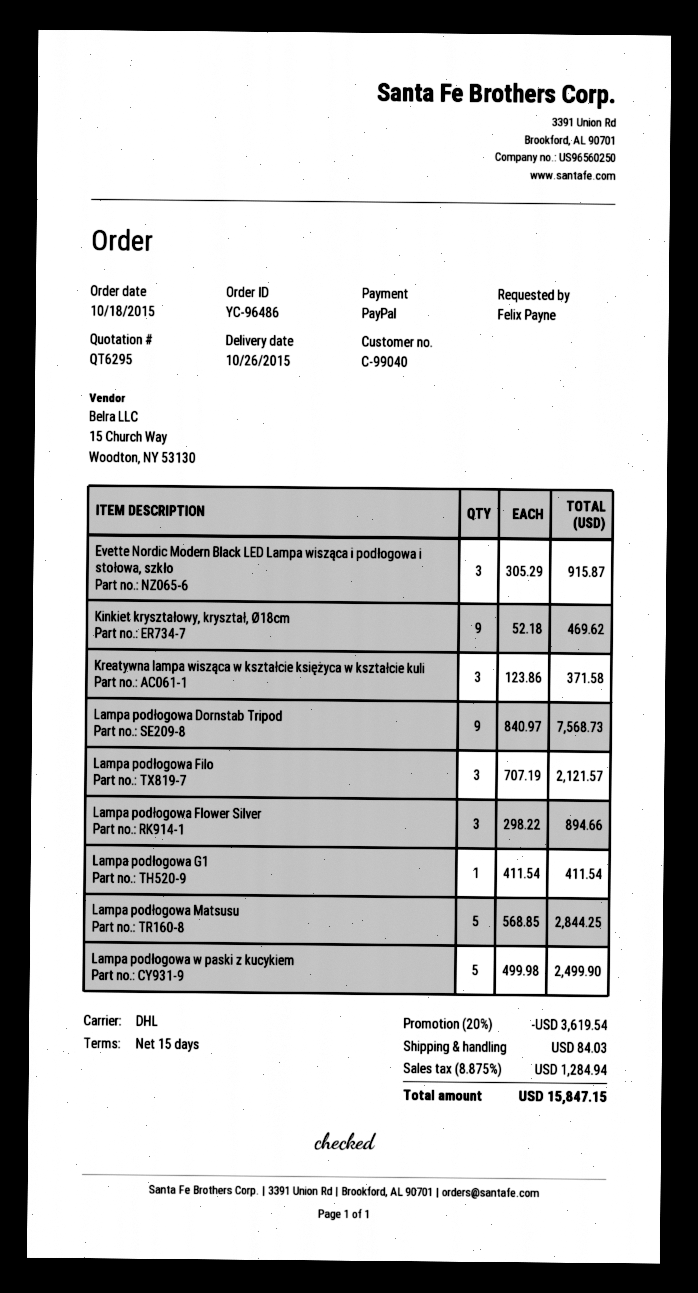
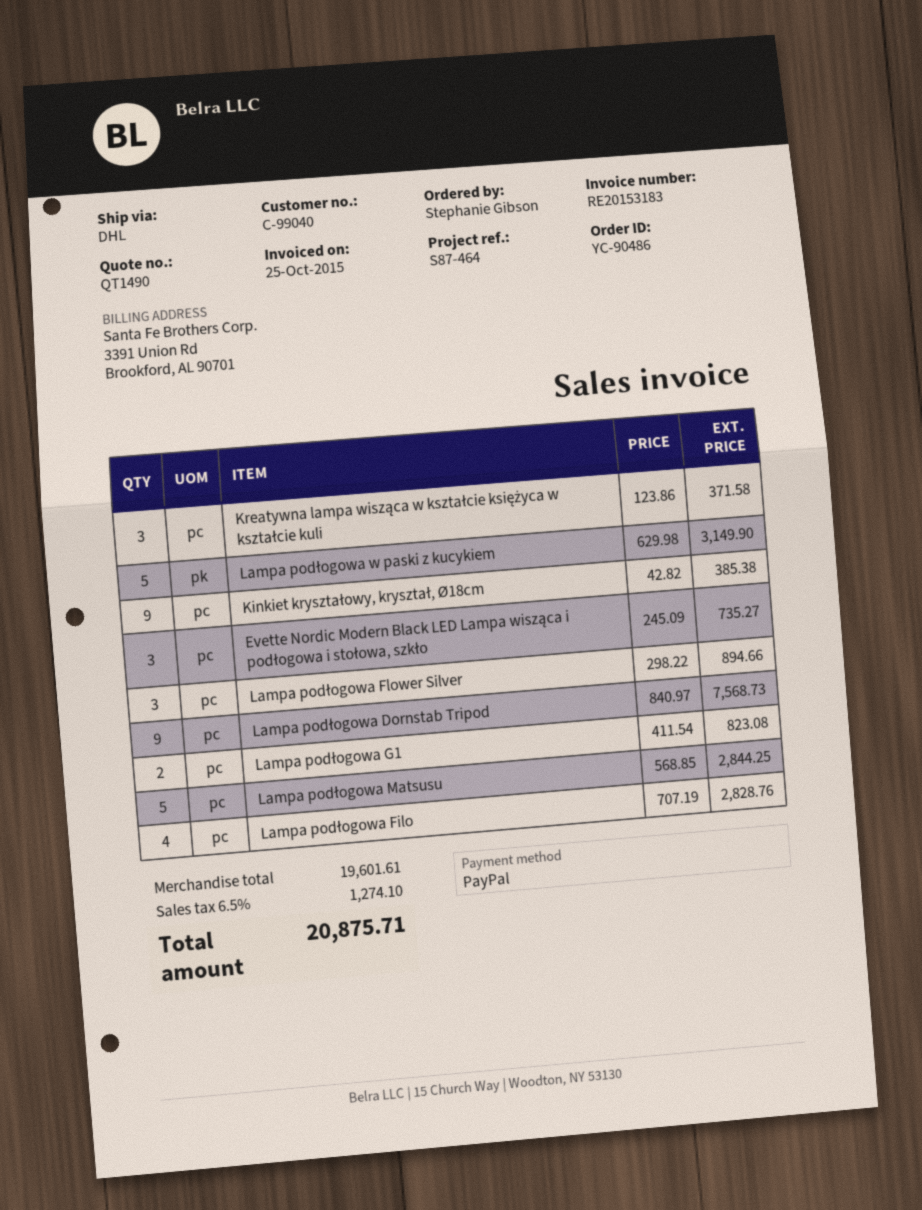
quote number: QT6295 -> QT1490
order number: YC-96486 -> YC-90486
ordered by: Felix Payne -> Stephanie Gibson
Evette Nordic Modern Black LED Lampa wisząca i podłogowa i stołowa, szkło: 3 x 305.29 = 915.87 -> 3 x 245.09 = 735.27
Kinkiet kryształowy, kryształ, Ø18cm: 9 x 52.18 = 469.62 -> 9 x 42.82 = 385.38
Lampa podłogowa Filo: 3 x 707.19 = 2121.57 -> 4 x 707.19 = 2828.76
Lampa podłogowa G1: 1 x 411.54 = 411.54 -> 2 x 411.54 = 823.08
Lampa podłogowa w paski z kucykiem: 5 x 499.98 = 2499.90 -> 5 x 629.98 = 3149.90
discount: 20% = 3619.54 -> none
shipping: 84.03 -> none
tax: 8.875% = 1284.94 -> 6.5% = 1274.10
total: 15847.15 -> 20875.71

